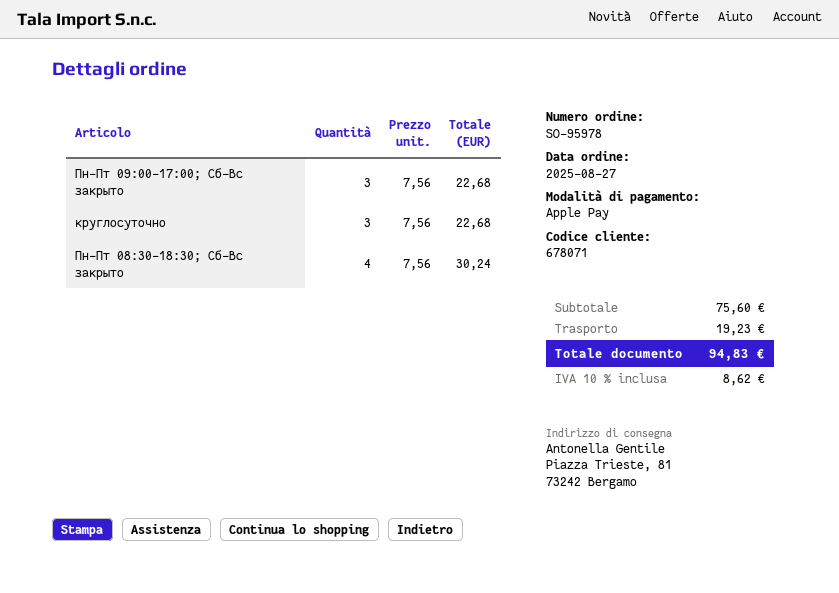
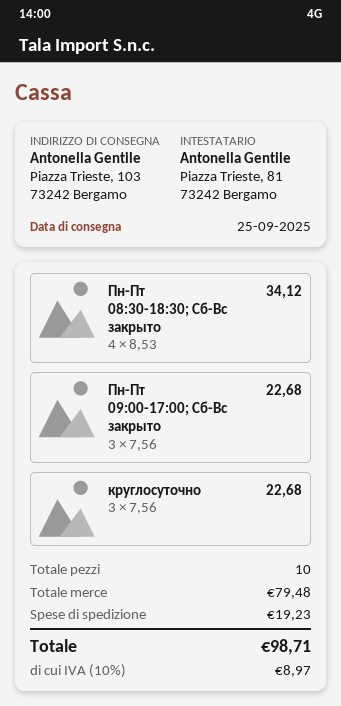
ship to: Piazza Trieste, 81, 73242 Bergamo -> Piazza Trieste, 103, 73242 Bergamo
Пн-Пт 08:30-18:30; Сб-Вс закрыто: 4 x 7.56 = 30.24 -> 4 x 8.53 = 34.12
subtotal: 75.60 -> 79.48
tax: 10% = 8.62 -> 10% = 8.97
total: 94.83 -> 98.71

